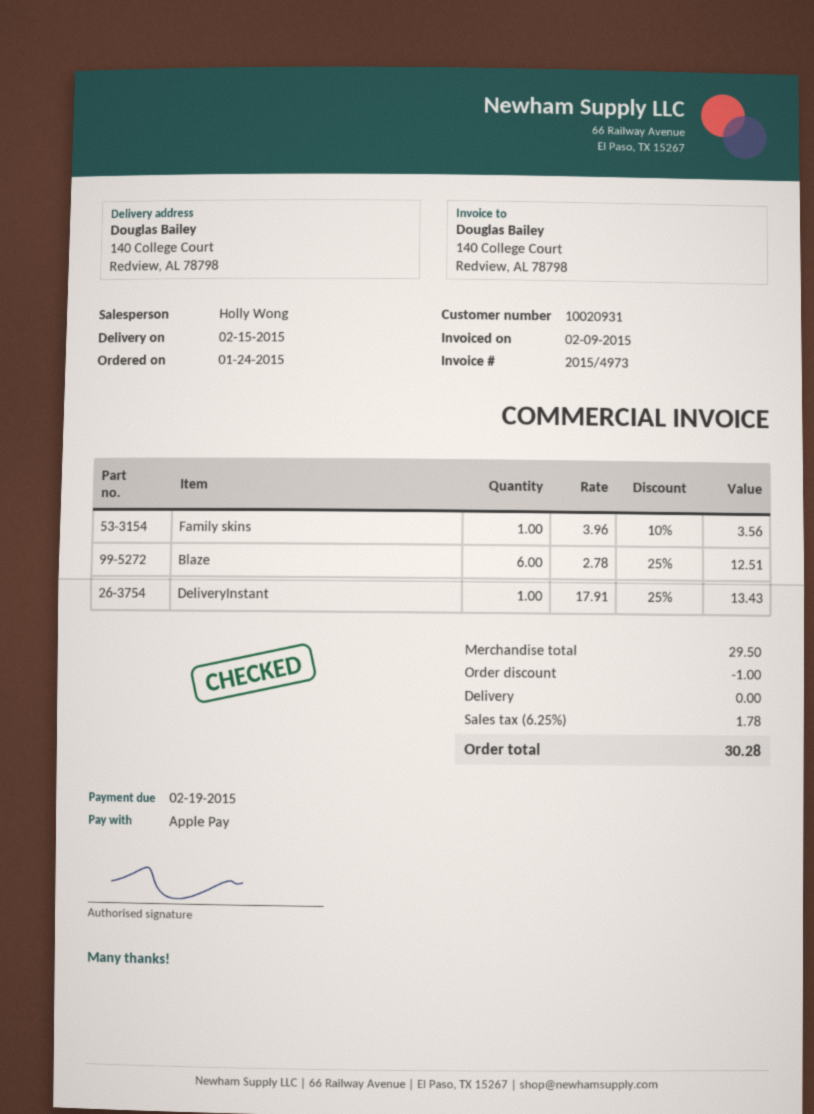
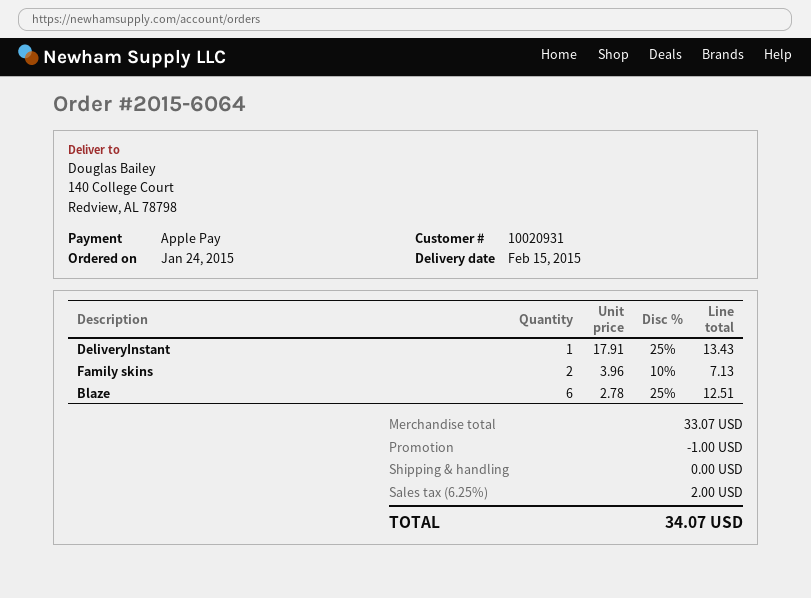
Family skins: 1 x 3.96 - 10% = 3.56 -> 2 x 3.96 - 10% = 7.13
subtotal: 29.50 -> 33.07
tax: 6.25% = 1.78 -> 6.25% = 2.00
total: 30.28 -> 34.07

